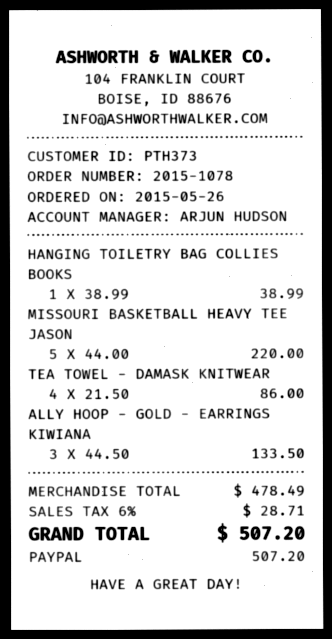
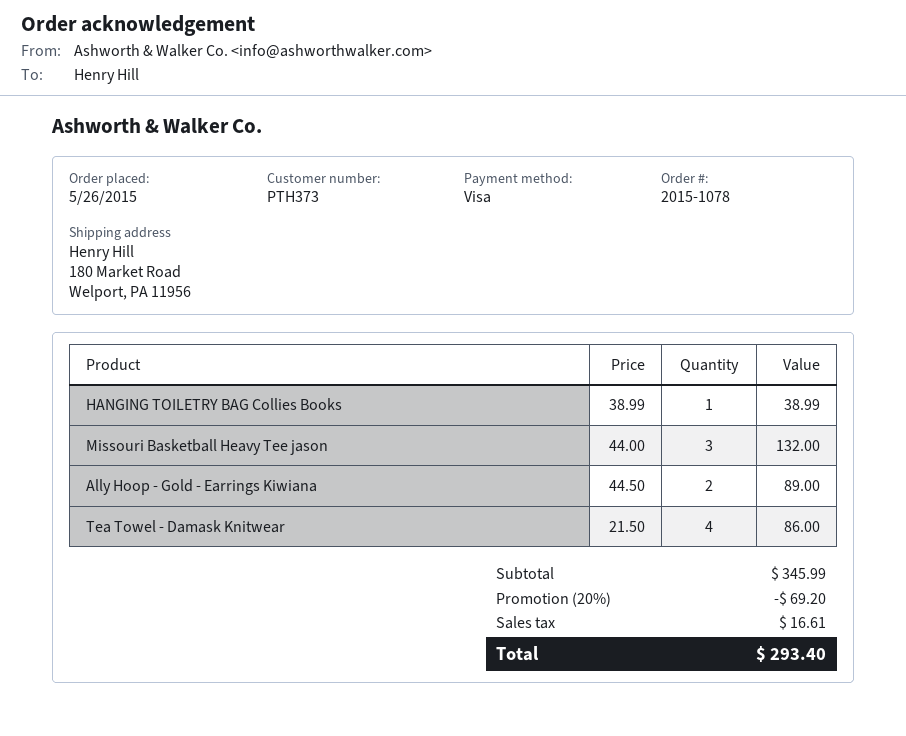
payment method: PayPal -> Visa
MISSOURI BASKETBALL HEAVY TEE JASON: 5 x 44.00 = 220.00 -> 3 x 44.00 = 132.00
ALLY HOOP - GOLD - EARRINGS KIWIANA: 3 x 44.50 = 133.50 -> 2 x 44.50 = 89.00
subtotal: 478.49 -> 345.99
discount: none -> 20% = 69.20
tax: 28.71 -> 16.61
total: 507.20 -> 293.40

